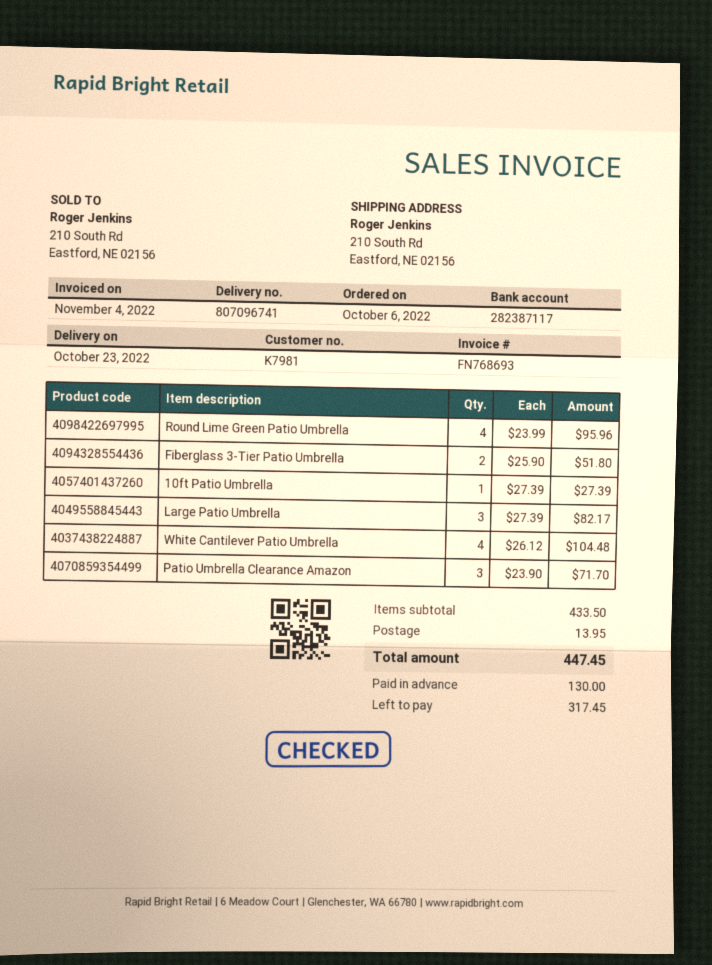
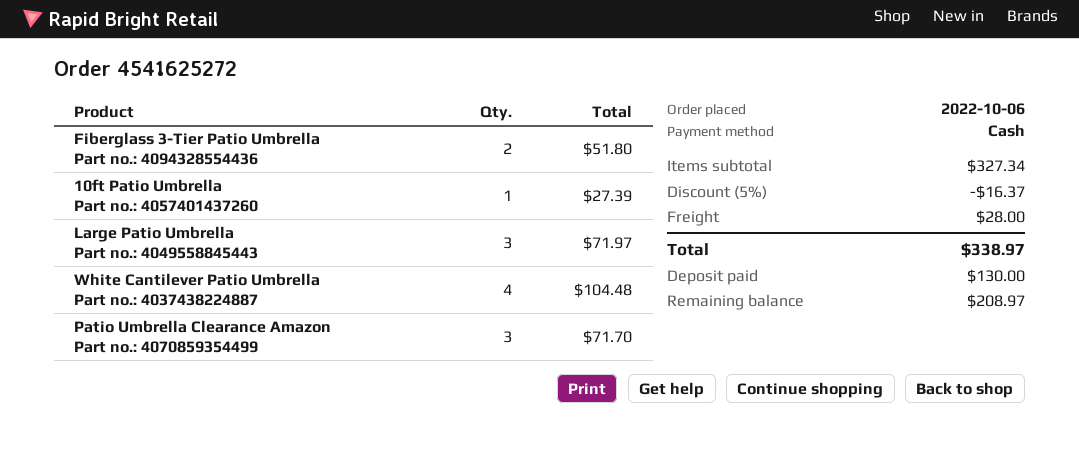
Round Lime Green Patio Umbrella: 4 for 95.96 -> none
Large Patio Umbrella: 3 for 82.17 -> 3 for 71.97
subtotal: 433.50 -> 327.34
discount: none -> 5% = 16.37
shipping: 13.95 -> 28.00
total: 447.45 -> 338.97
balance: 317.45 -> 208.97

